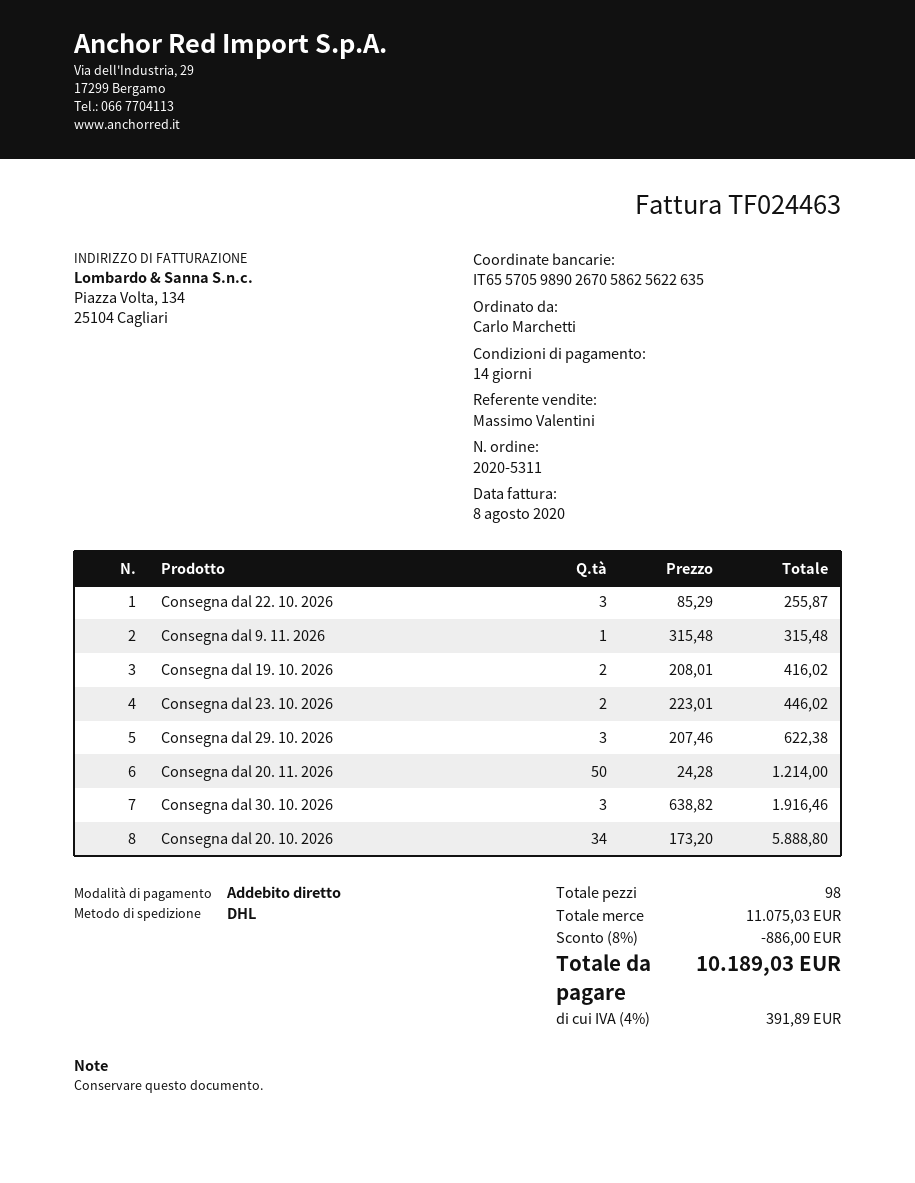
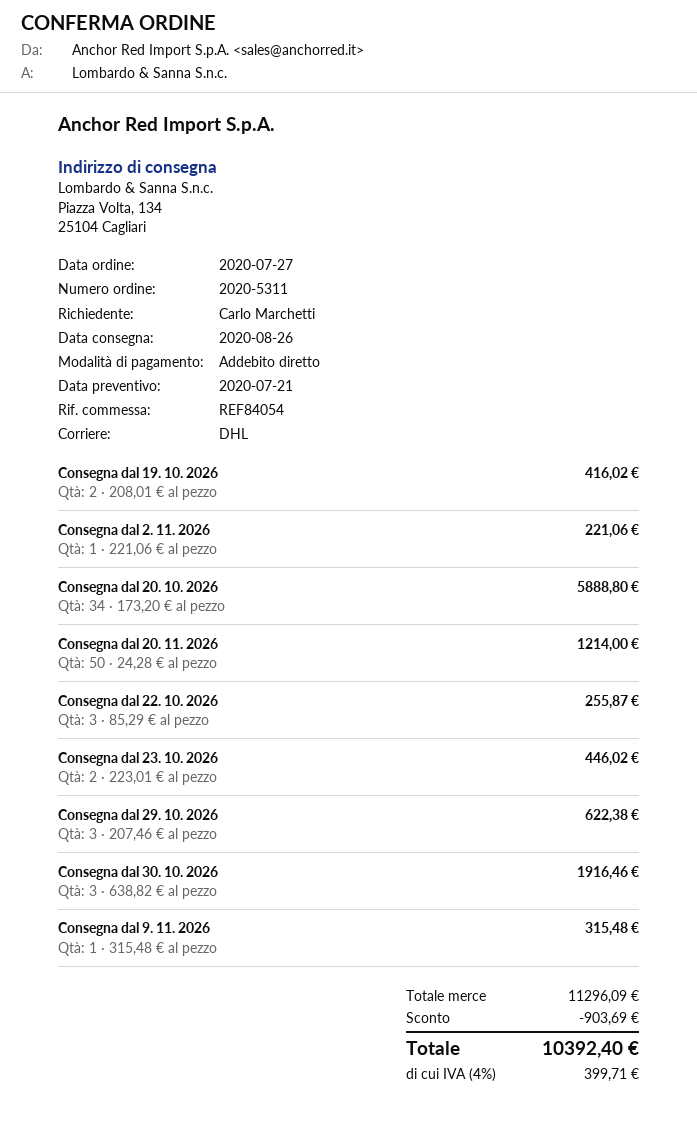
Consegna dal 2. 11. 2026: none -> 1 x 221.06 = 221.06
subtotal: 11075.03 -> 11296.09
discount: 886.00 -> 903.69
tax: 4% = 391.89 -> 4% = 399.71
total: 10189.03 -> 10392.40

